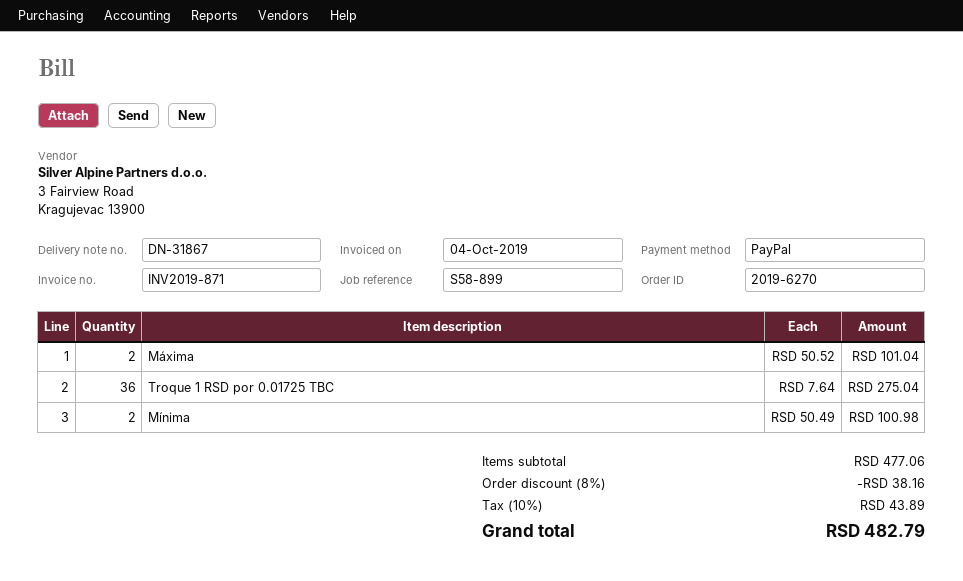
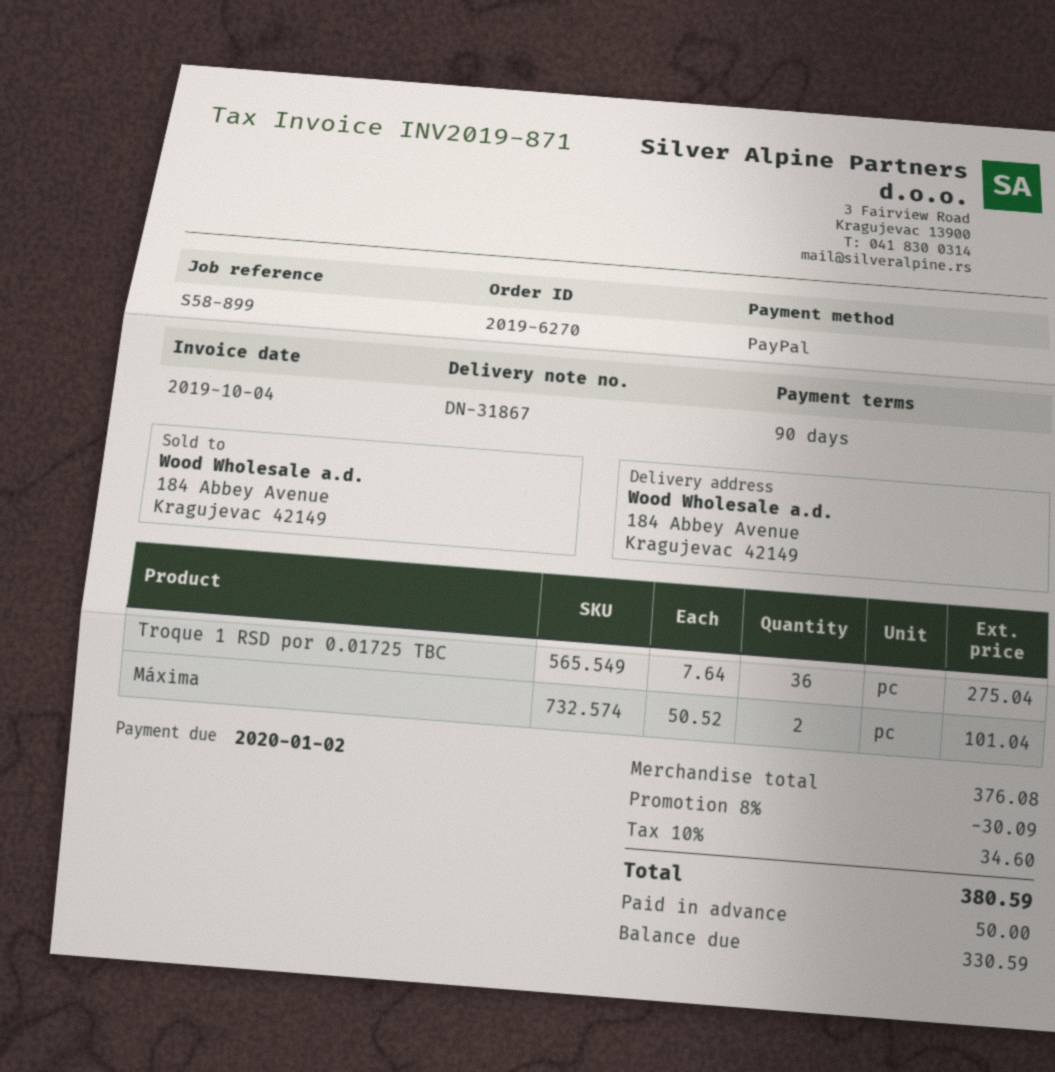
Mínima: 2 x 50.49 = 100.98 -> none
subtotal: 477.06 -> 376.08
discount: 8% = 38.16 -> 8% = 30.09
tax: 10% = 43.89 -> 10% = 34.60
total: 482.79 -> 380.59

